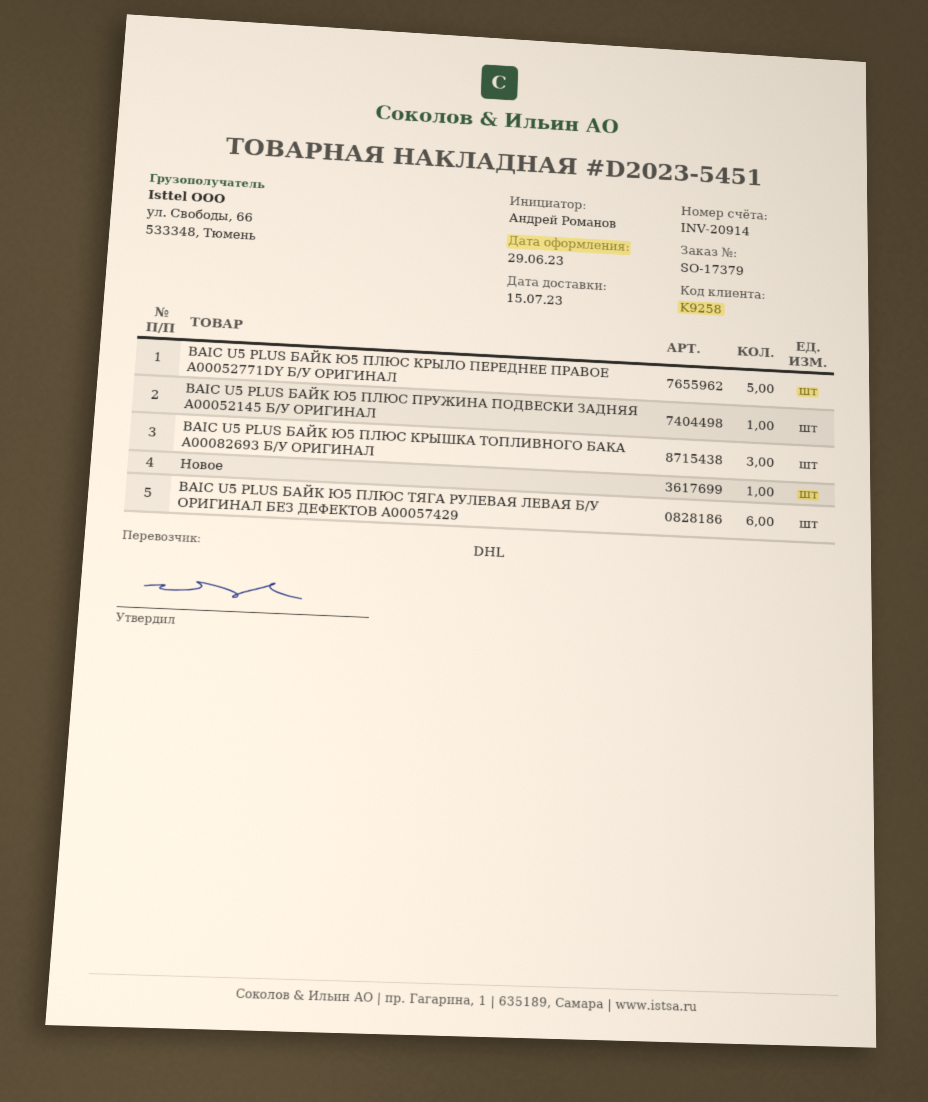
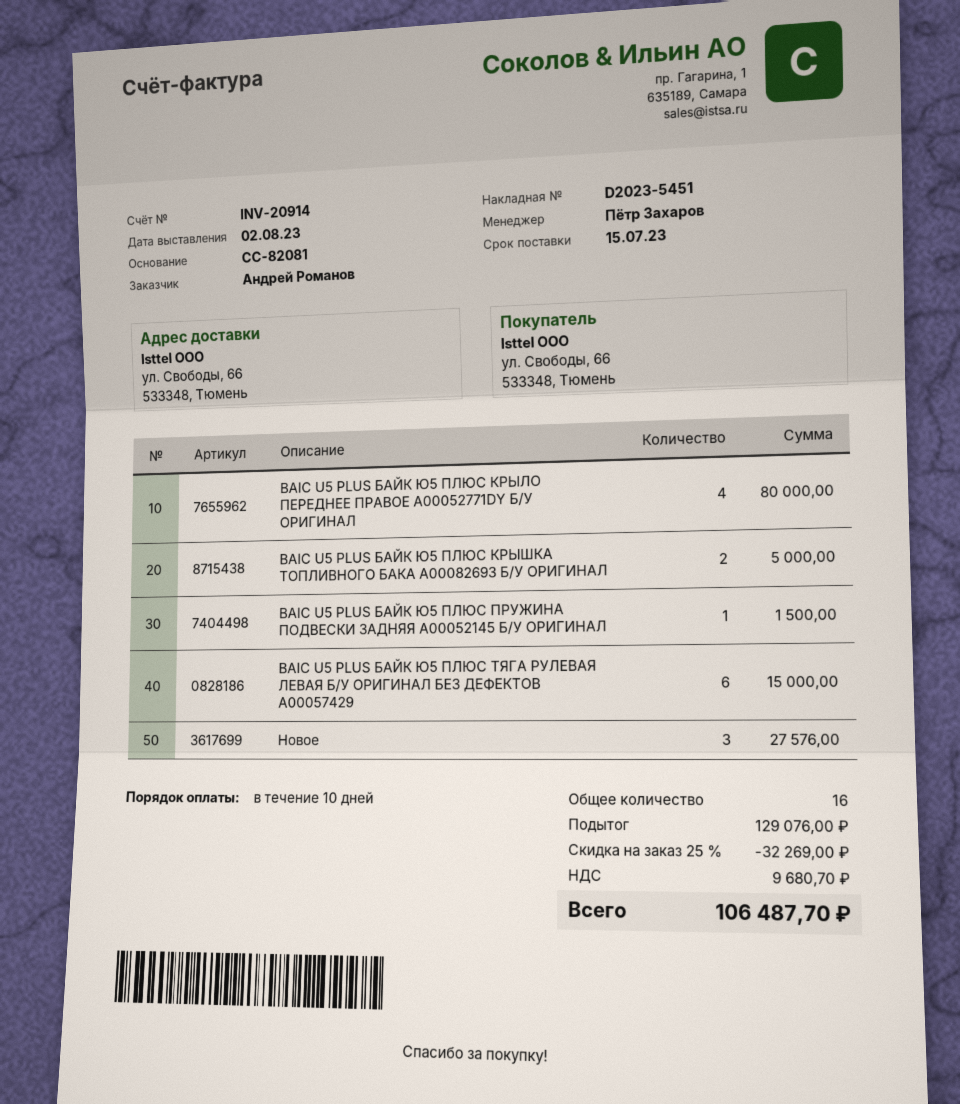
BAIC U5 PLUS БАЙК Ю5 ПЛЮС КРЫЛО ПЕРЕДНЕЕ ПРАВОЕ A00052771DY Б/У ОРИГИНАЛ: 5 -> 4
BAIC U5 PLUS БАЙК Ю5 ПЛЮС КРЫШКА ТОПЛИВНОГО БАКА A00082693 Б/У ОРИГИНАЛ: 3 -> 2
Новое: 1 -> 3

